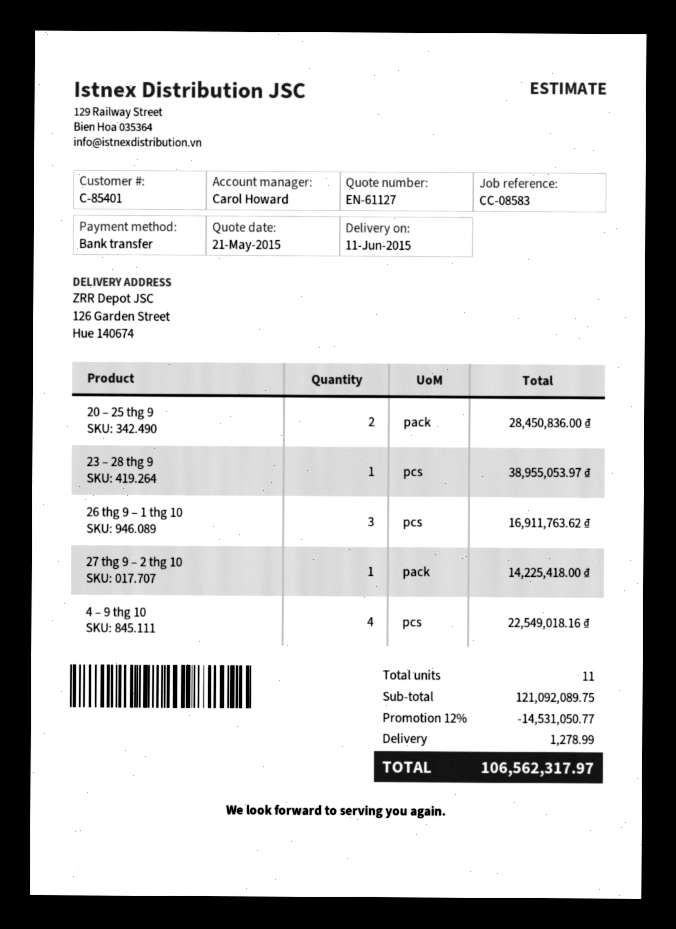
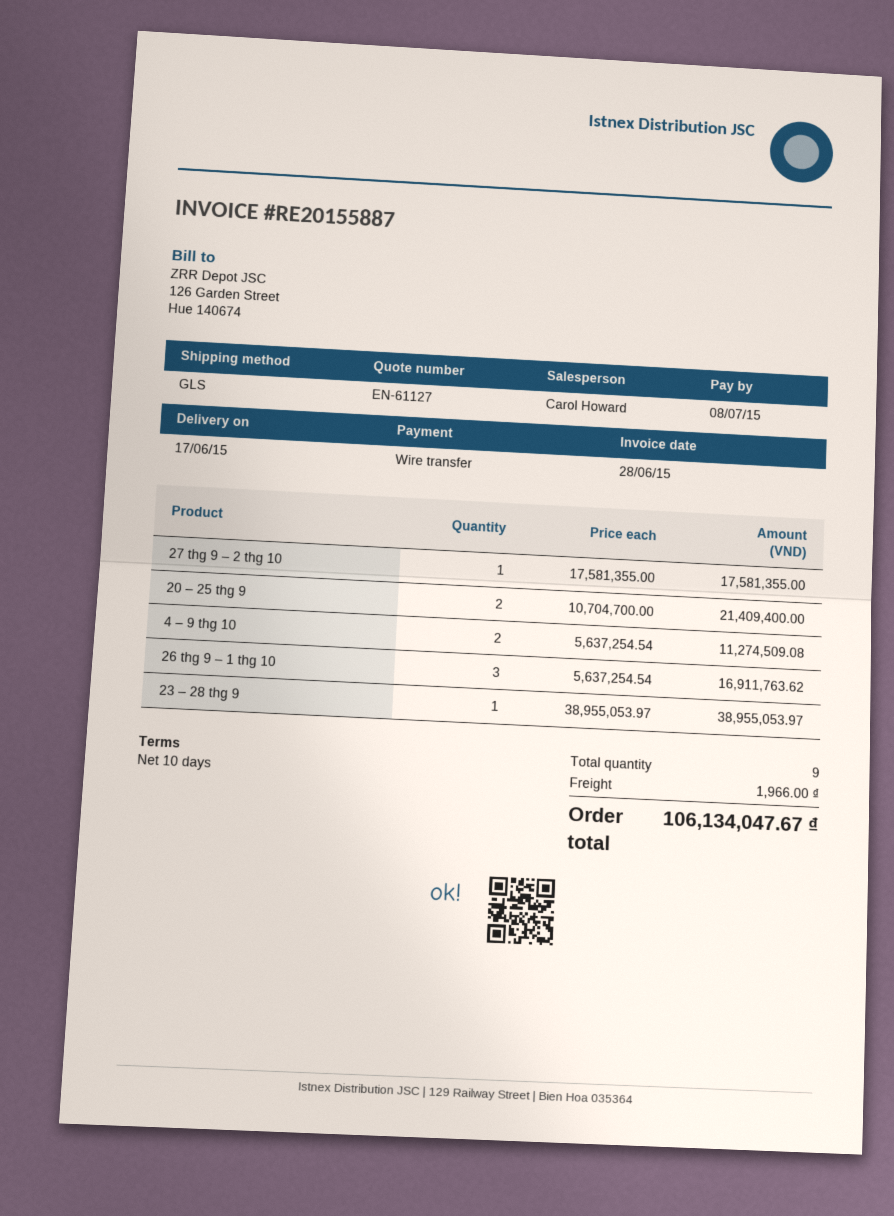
delivery date: 2015-06-11 -> 2015-06-17
20 – 25 thg 9: 2 for 28450836.00 -> 2 for 21409400.00
27 thg 9 – 2 thg 10: 1 for 14225418.00 -> 1 for 17581355.00
4 – 9 thg 10: 4 for 22549018.16 -> 2 for 11274509.08
total quantity: 11 -> 9
discount: 12% = 14531050.77 -> none
shipping: 1278.99 -> 1966.00
total: 106562317.97 -> 106134047.67

